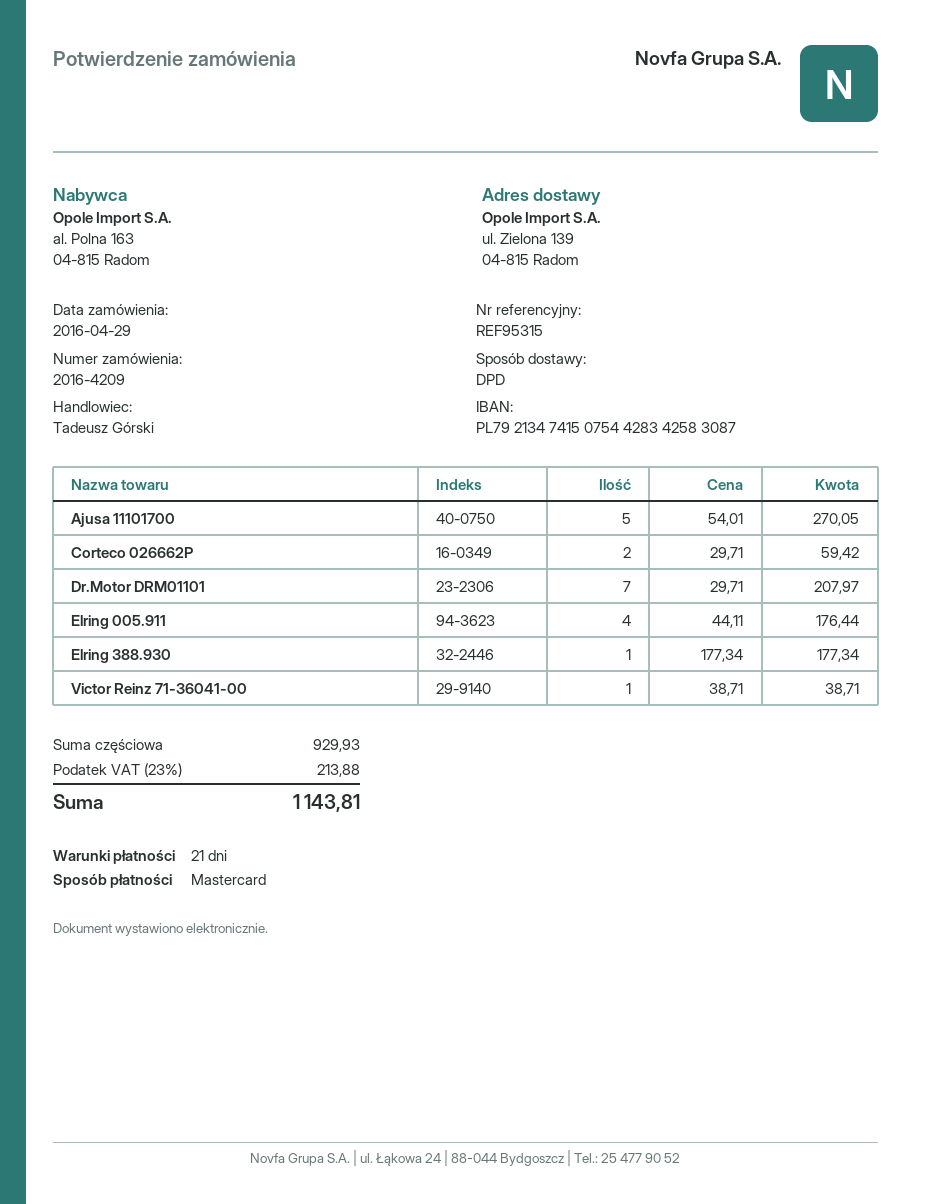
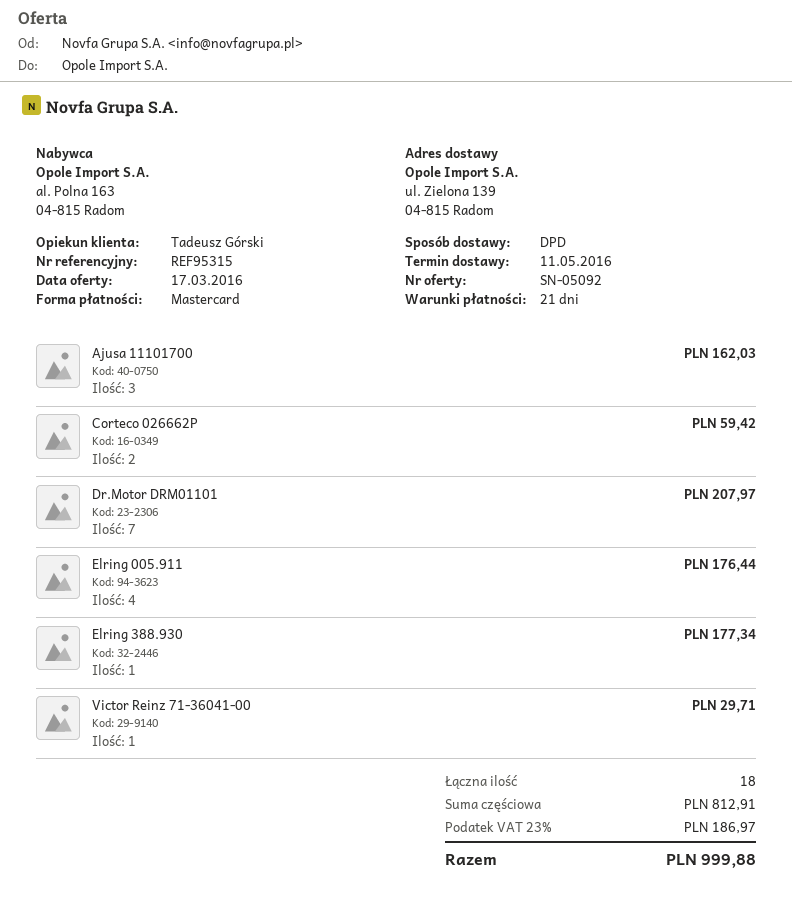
Ajusa 11101700: 5 for 270.05 -> 3 for 162.03
Victor Reinz 71-36041-00: 1 for 38.71 -> 1 for 29.71
subtotal: 929.93 -> 812.91
tax: 23% = 213.88 -> 23% = 186.97
total: 1143.81 -> 999.88

